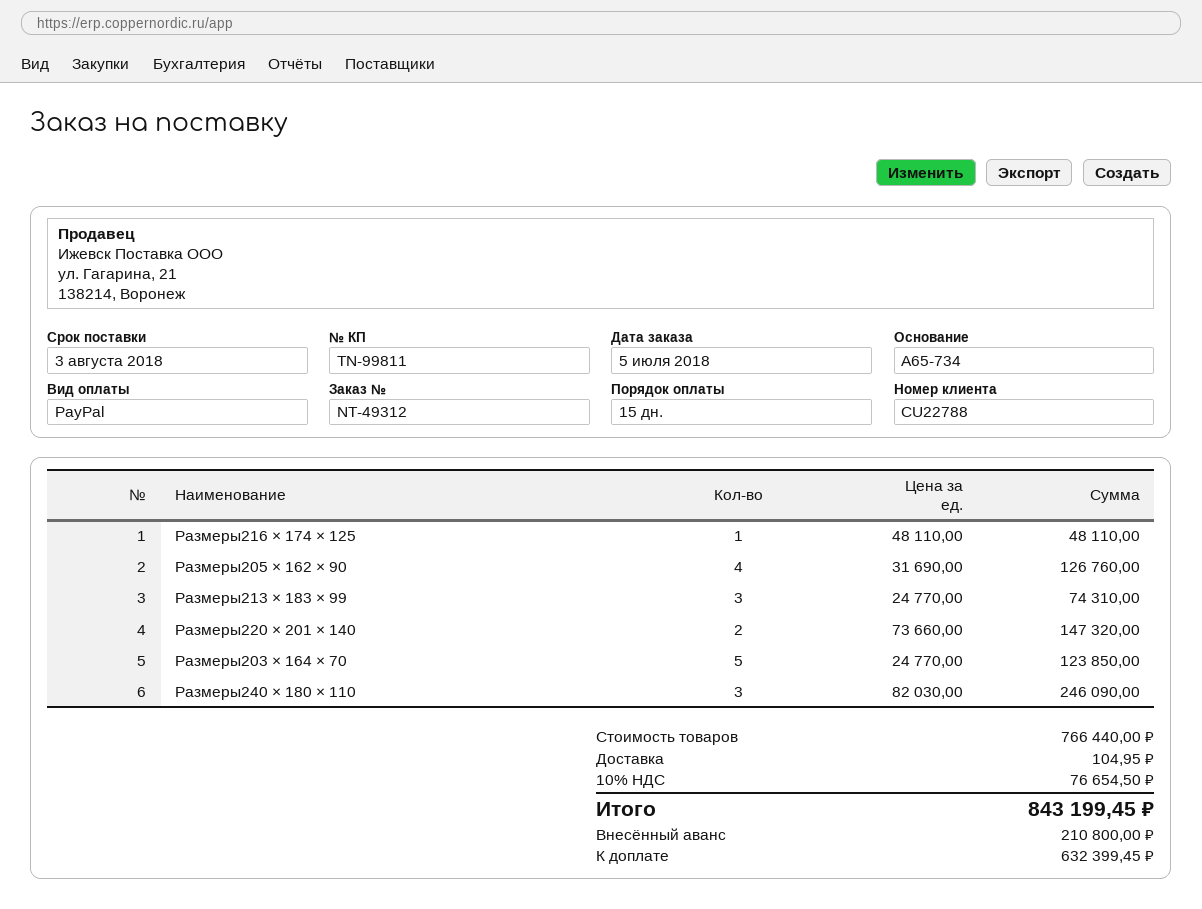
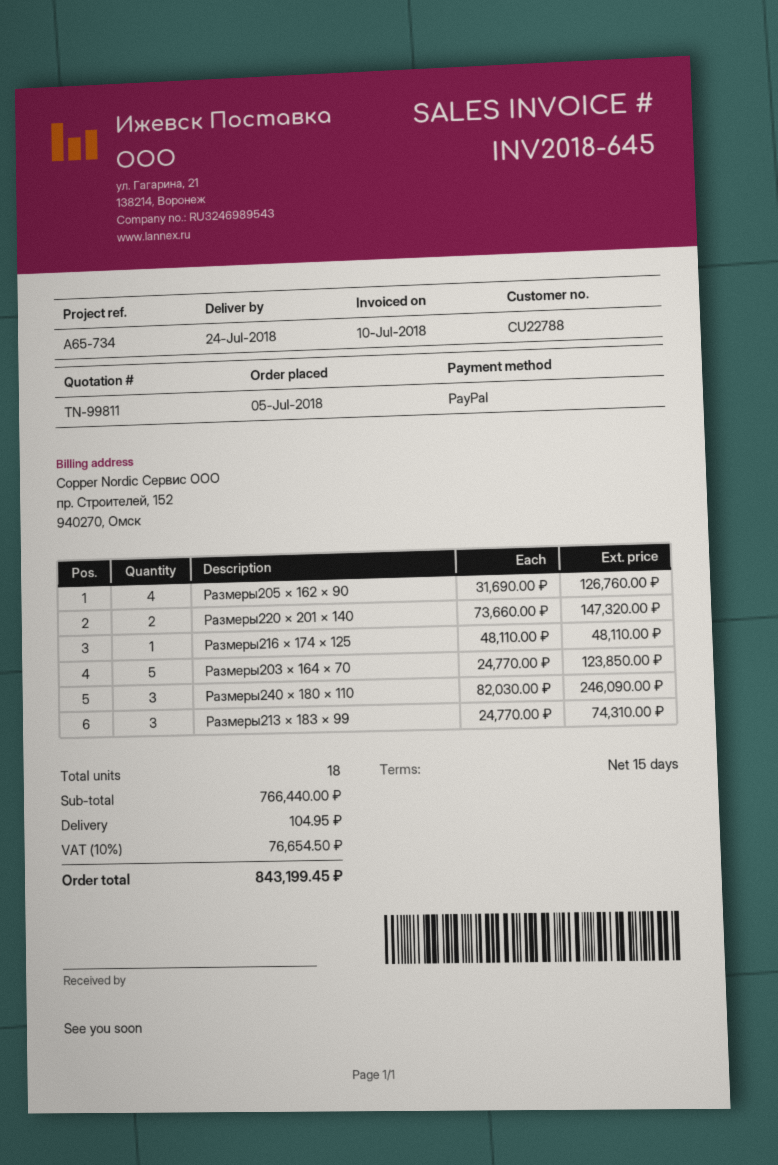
delivery date: 2018-08-03 -> 2018-07-24

